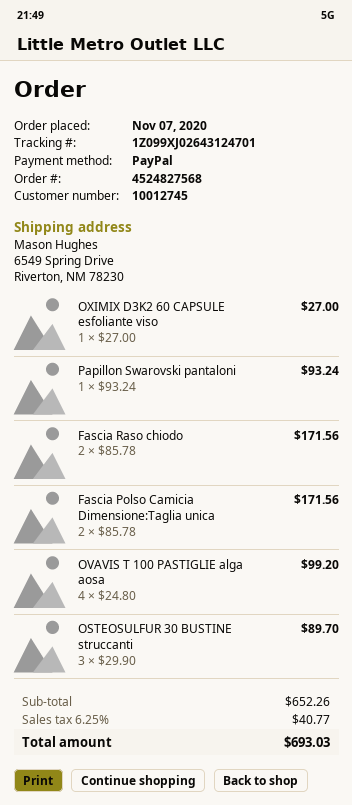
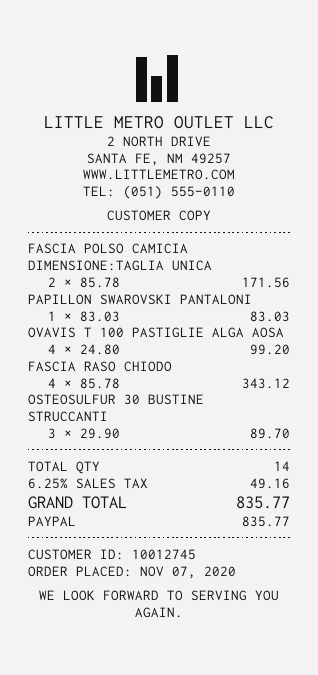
OXIMIX D3K2 60 CAPSULE esfoliante viso: 1 x 27.00 = 27.00 -> none
Papillon Swarovski pantaloni: 1 x 93.24 = 93.24 -> 1 x 83.03 = 83.03
Fascia Raso chiodo: 2 x 85.78 = 171.56 -> 4 x 85.78 = 343.12
tax: 6.25% = 40.77 -> 6.25% = 49.16
total: 693.03 -> 835.77

